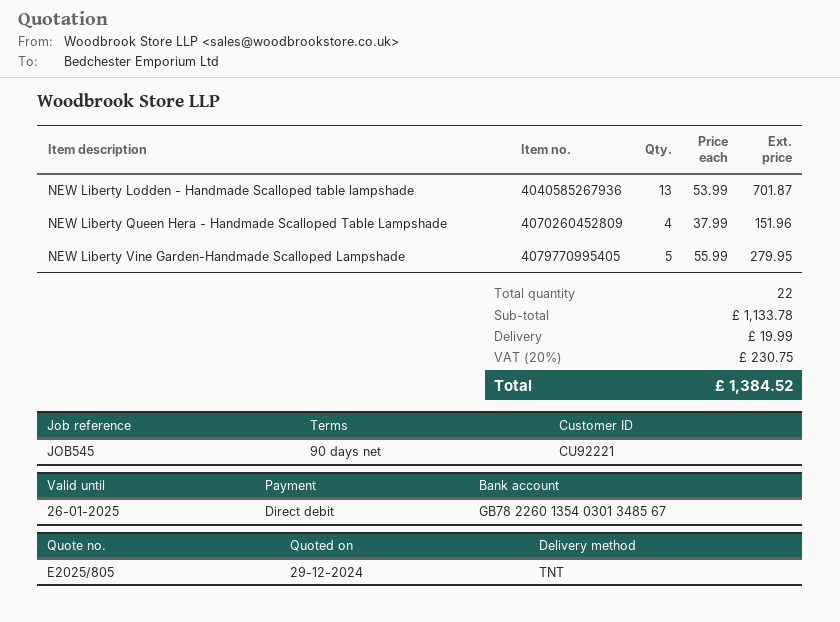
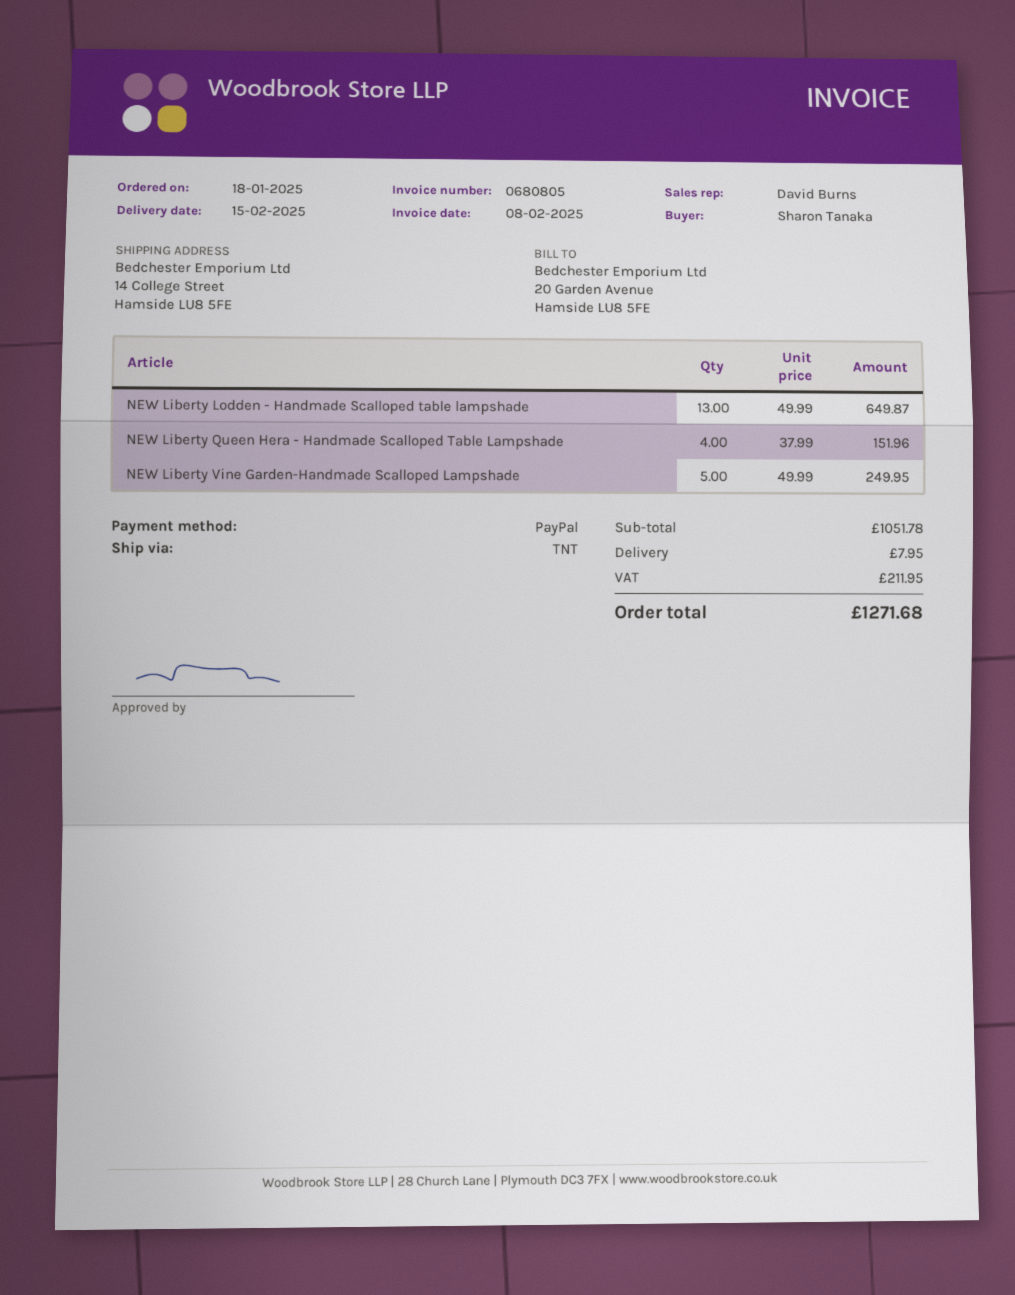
payment method: direct debit -> PayPal
NEW Liberty Lodden - Handmade Scalloped table lampshade: 13 x 53.99 = 701.87 -> 13 x 49.99 = 649.87
NEW Liberty Vine Garden-Handmade Scalloped Lampshade: 5 x 55.99 = 279.95 -> 5 x 49.99 = 249.95
subtotal: 1133.78 -> 1051.78
shipping: 19.99 -> 7.95
tax: 230.75 -> 211.95
total: 1384.52 -> 1271.68

